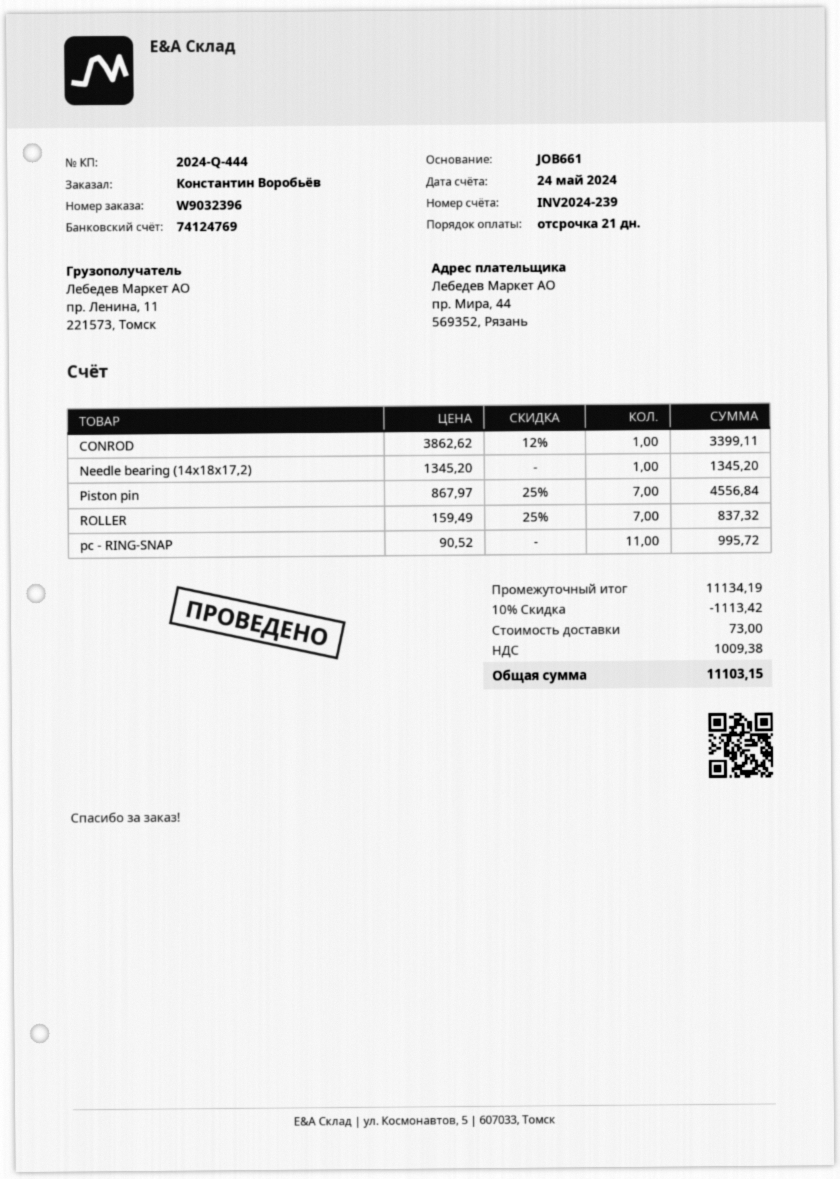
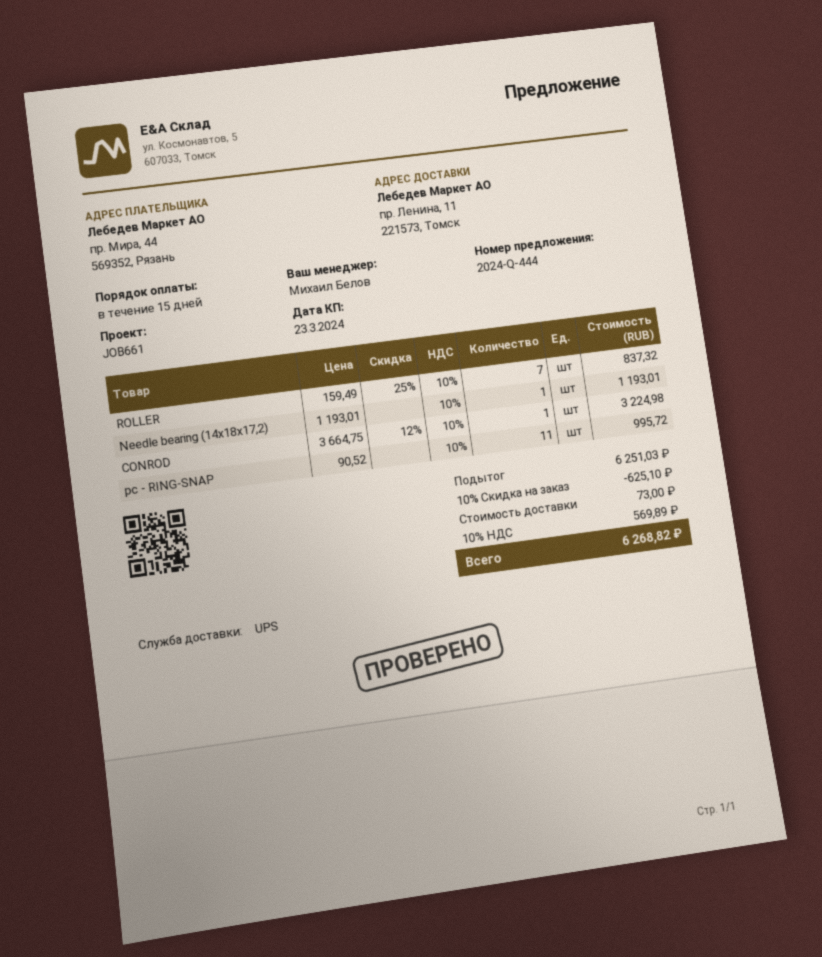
payment terms: 21 days -> 15 days
CONROD: 1 x 3862.62 - 12% = 3399.11 -> 1 x 3664.75 - 12% = 3224.98
Needle bearing (14x18x17,2): 1 x 1345.20 = 1345.20 -> 1 x 1193.01 = 1193.01
Piston pin: 7 x 867.97 - 25% = 4556.84 -> none
subtotal: 11134.19 -> 6251.03
discount: 10% = 1113.42 -> 10% = 625.10
tax: 1009.38 -> 569.89
total: 11103.15 -> 6268.82

